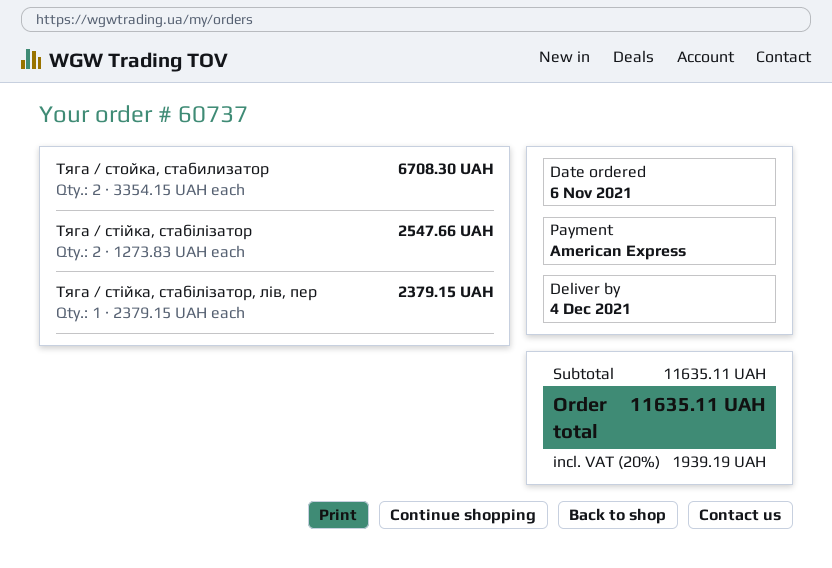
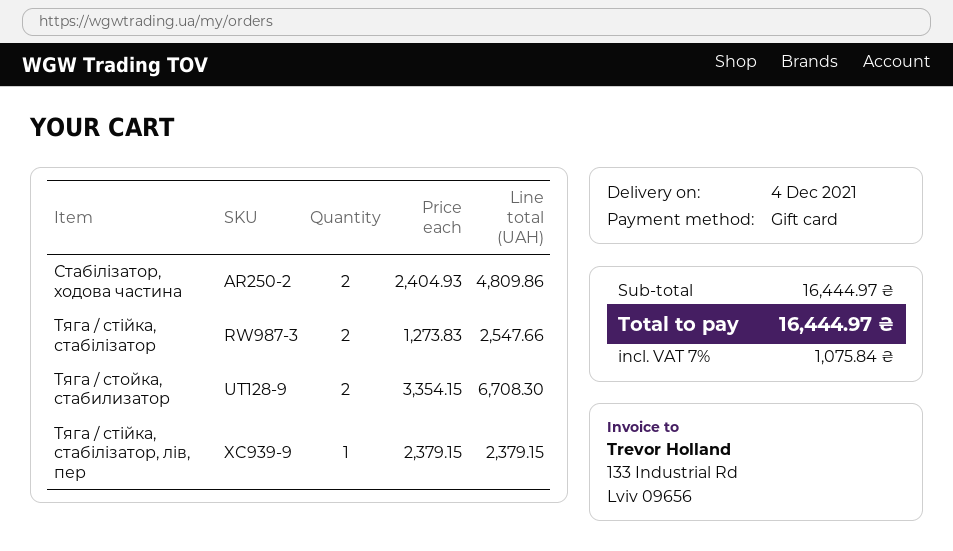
payment method: American Express -> gift card
Стабілізатор, ходова частина: none -> 2 x 2404.93 = 4809.86
subtotal: 11635.11 -> 16444.97
tax: 20% = 1939.19 -> 7% = 1075.84
total: 11635.11 -> 16444.97

